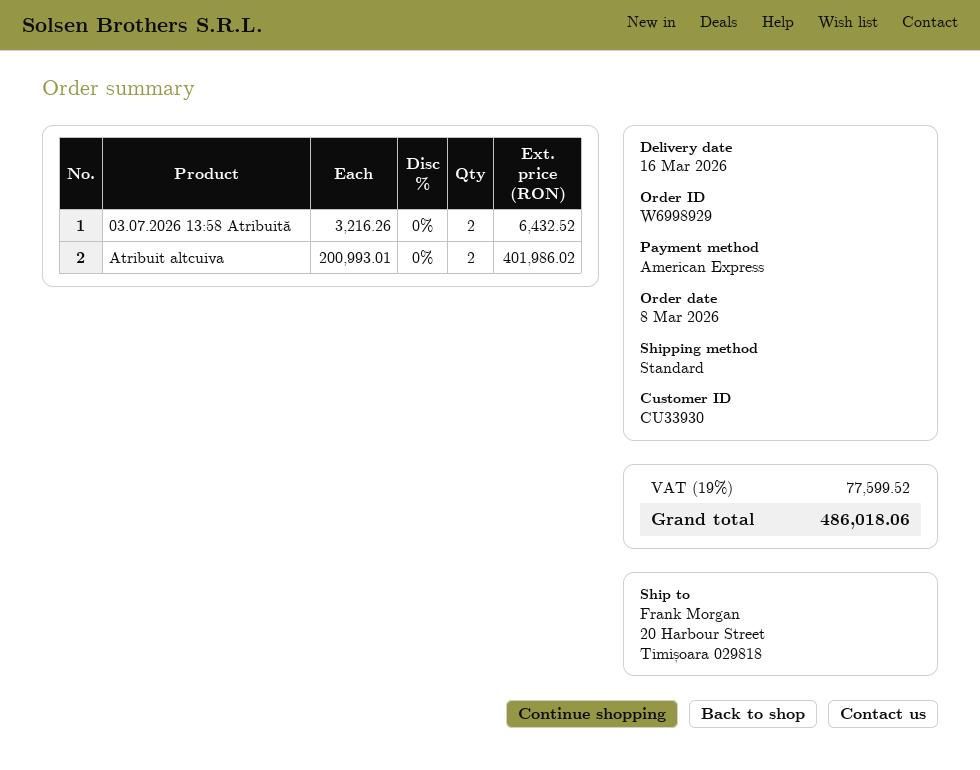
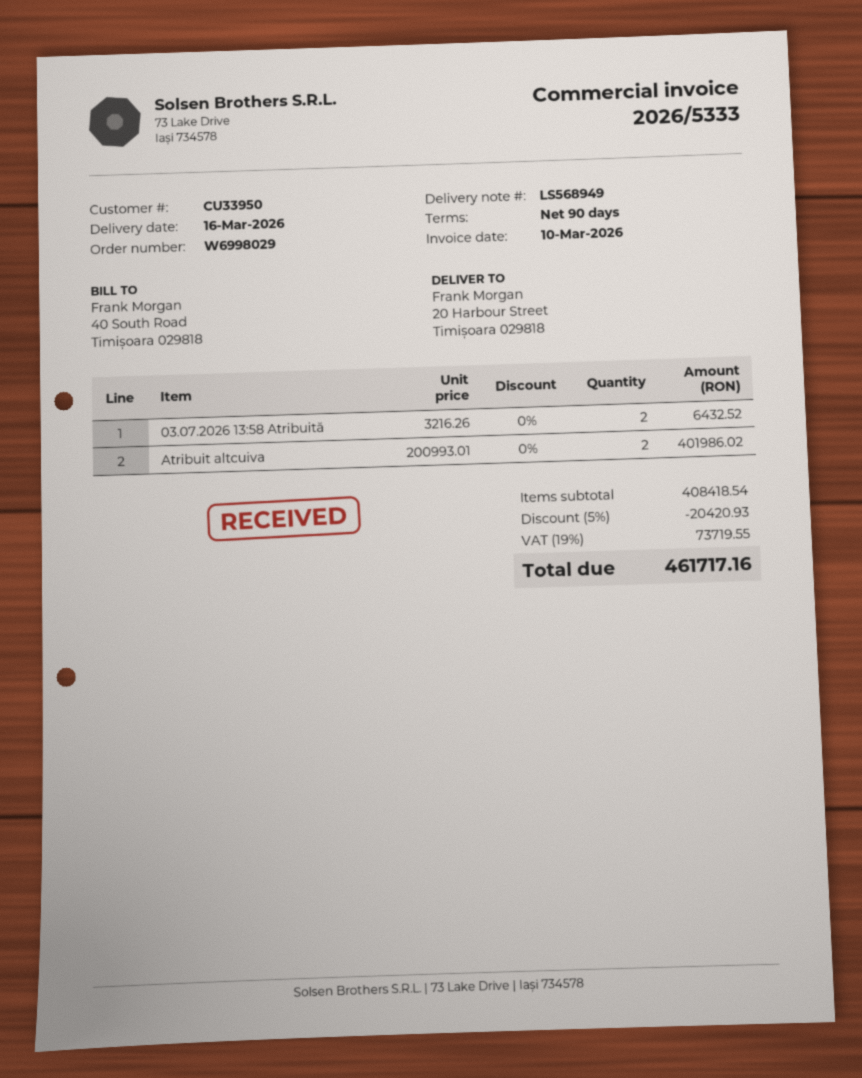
order number: W6998929 -> W6998029
customer number: CU33930 -> CU33950
discount: none -> 5% = 20420.93
tax: 19% = 77599.52 -> 19% = 73719.55
total: 486018.06 -> 461717.16

